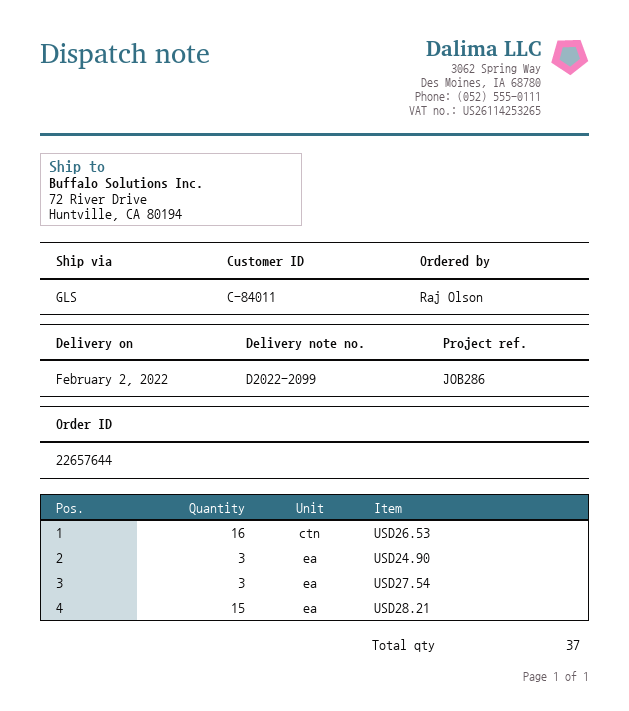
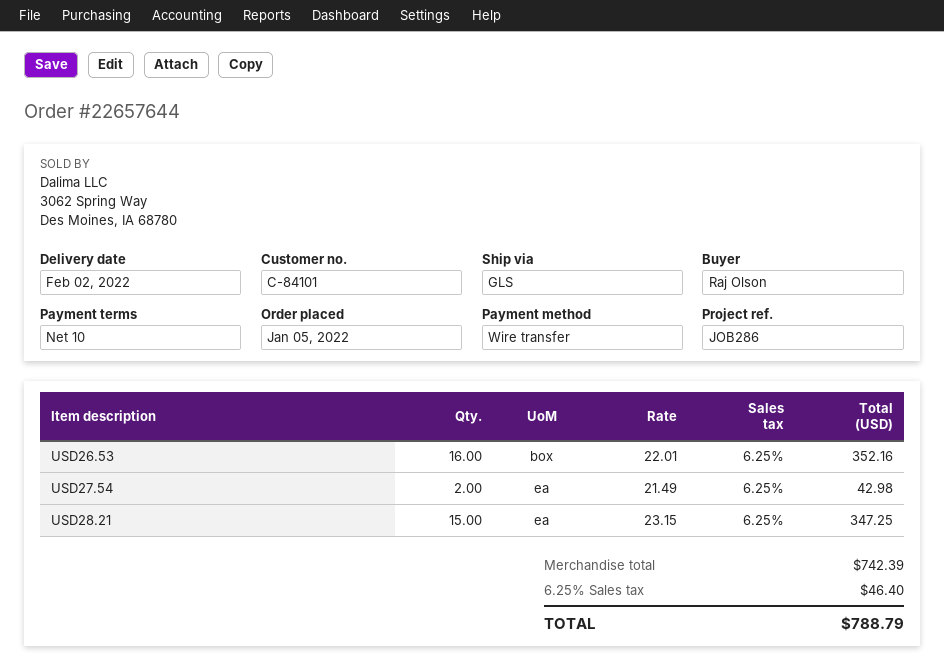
customer number: C-84011 -> C-84101
USD24.90: 3 -> none
USD27.54: 3 -> 2

